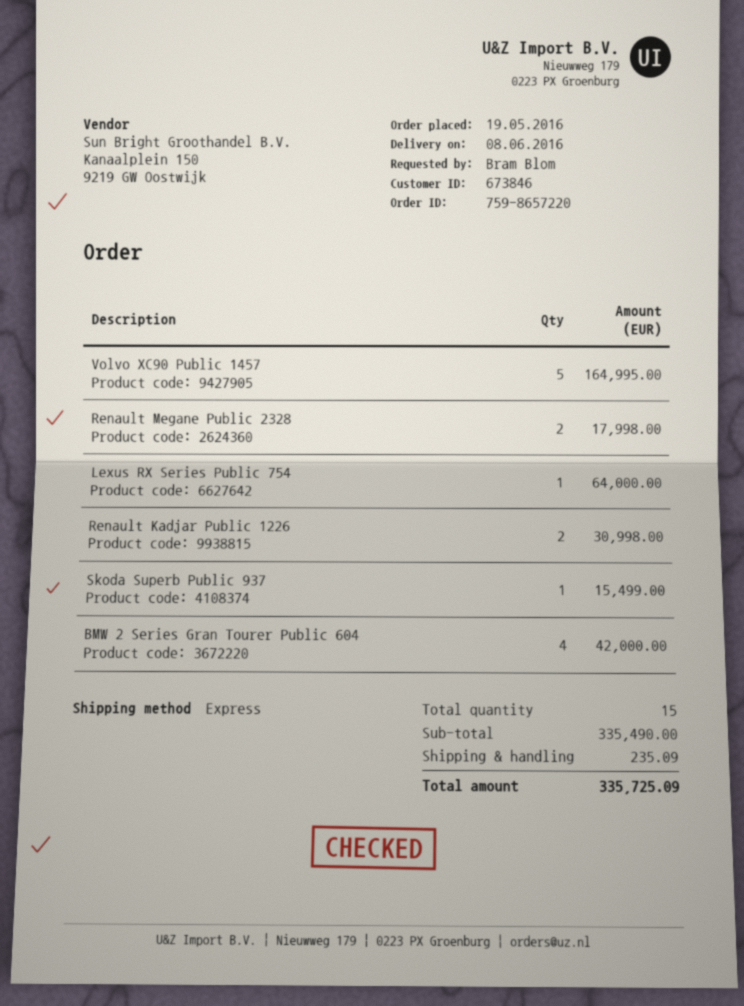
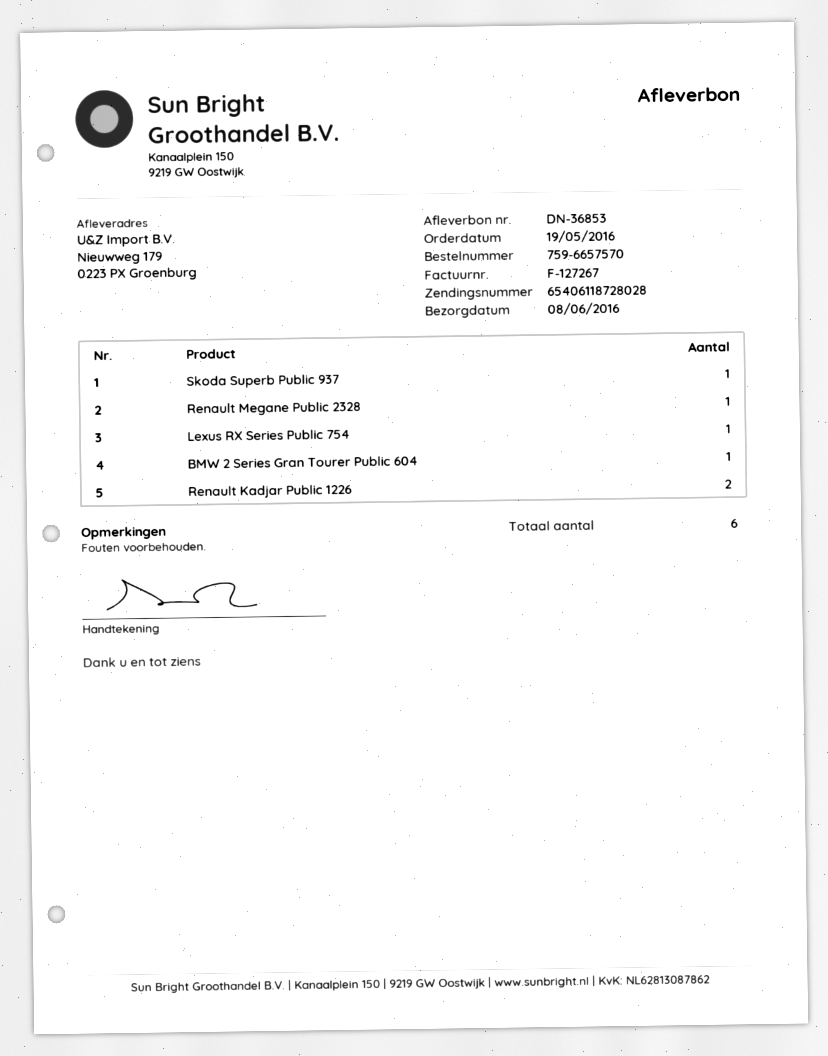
order number: 759-8657220 -> 759-6657570
Volvo XC90 Public 1457: 5 -> none
Renault Megane Public 2328: 2 -> 1
BMW 2 Series Gran Tourer Public 604: 4 -> 1
total quantity: 15 -> 6

